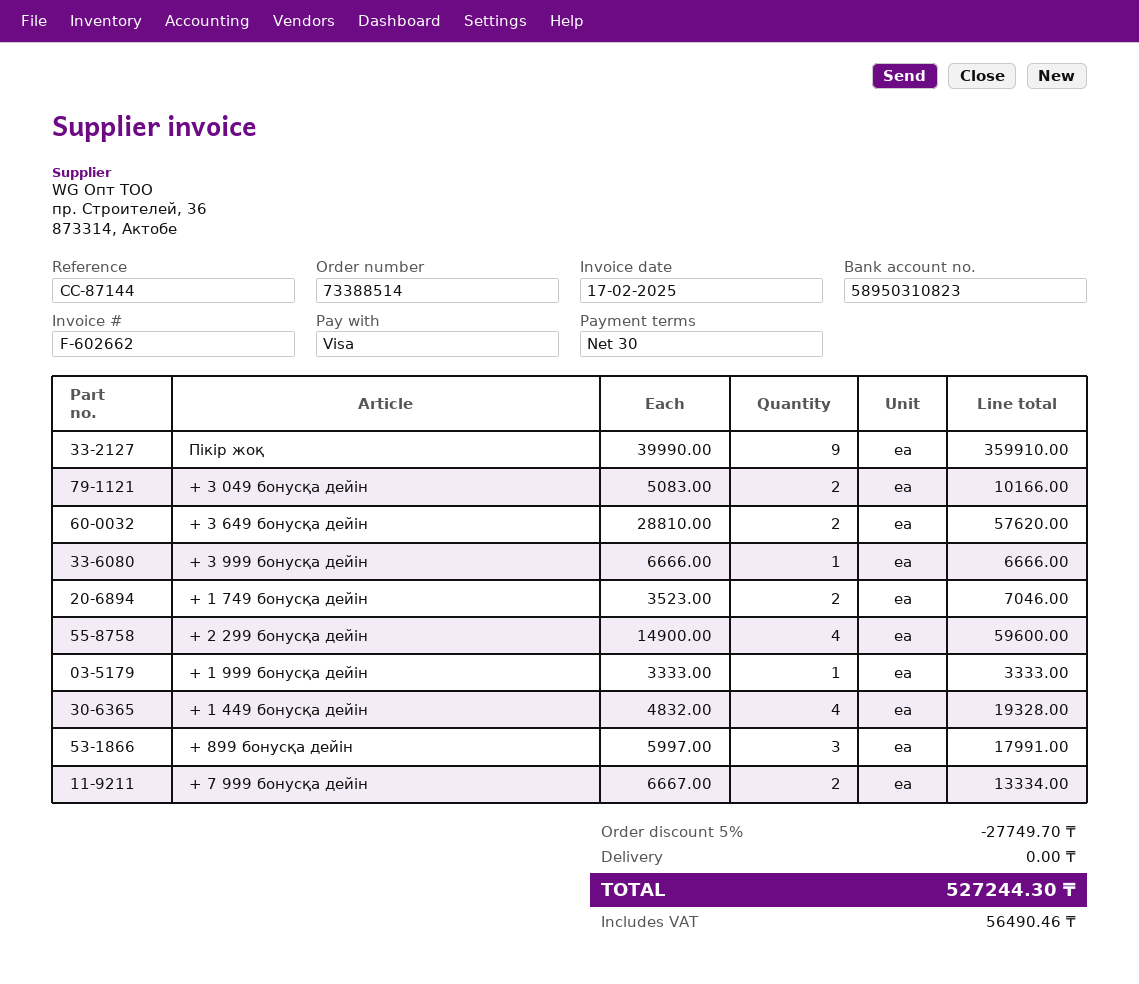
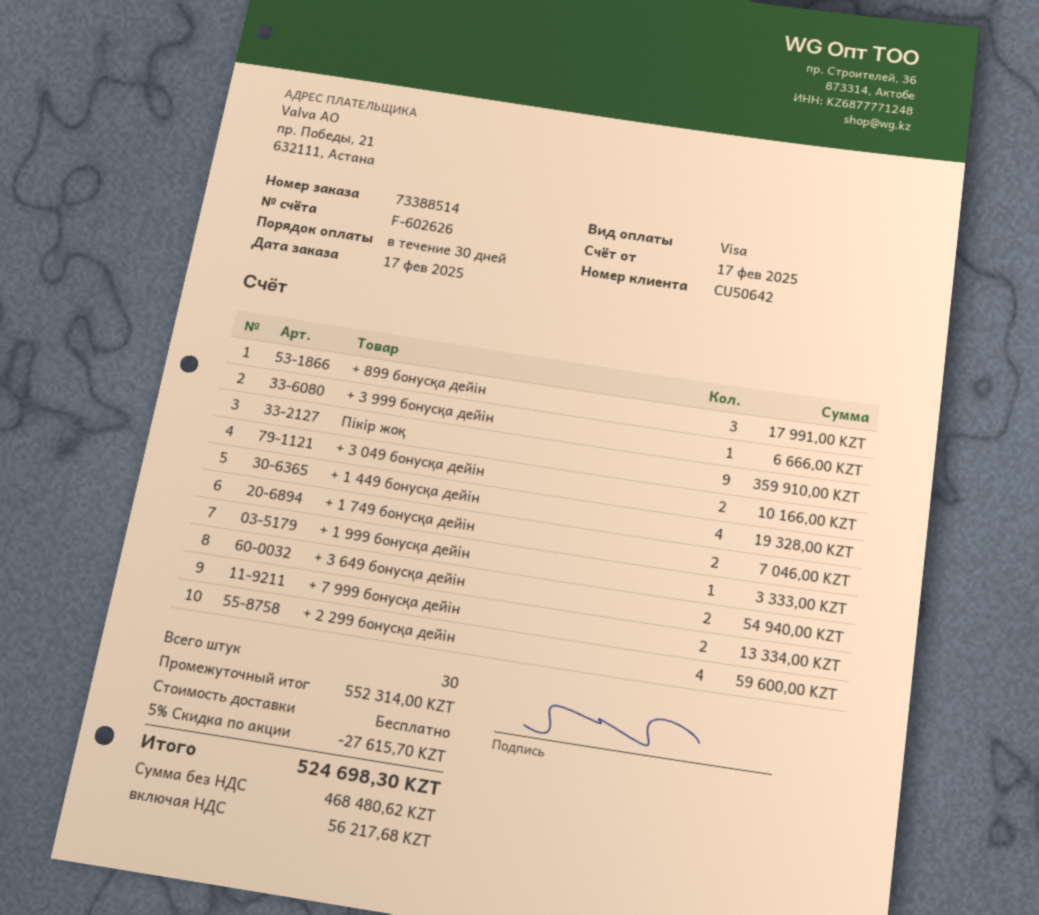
invoice number: F-602662 -> F-602626
+ 3 649 бонусқа дейін: 2 for 57620.00 -> 2 for 54940.00
discount: 5% = 27749.70 -> 5% = 27615.70
tax: 56490.46 -> 56217.68
total: 527244.30 -> 524698.30

